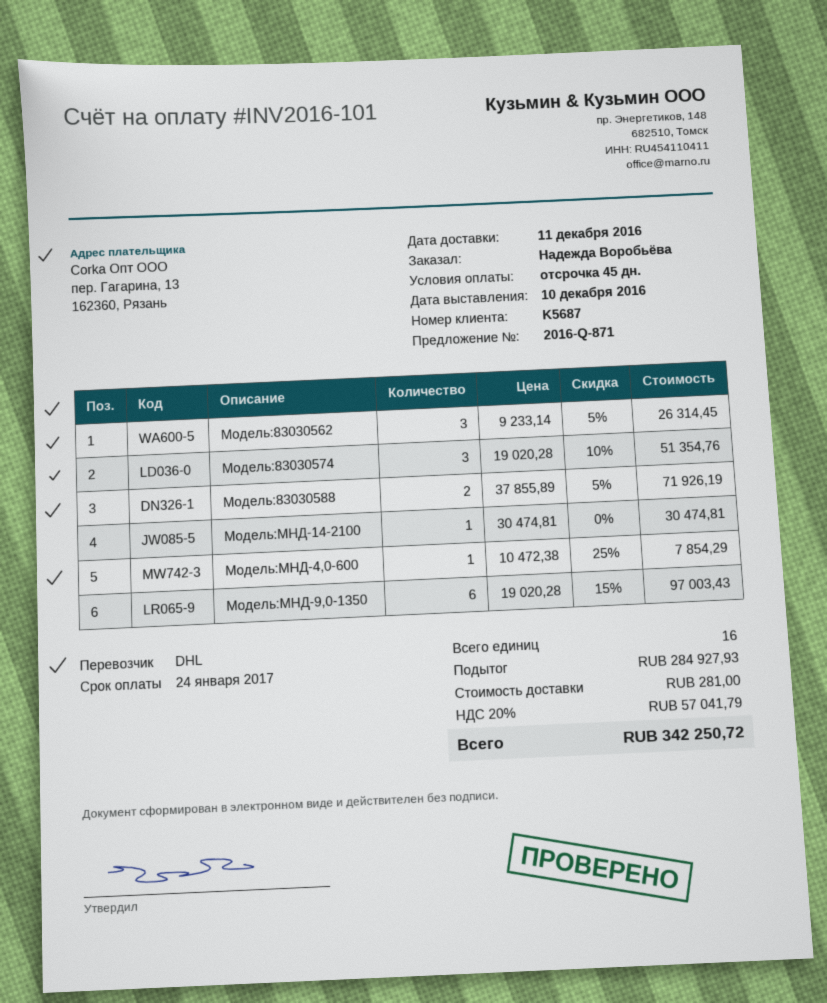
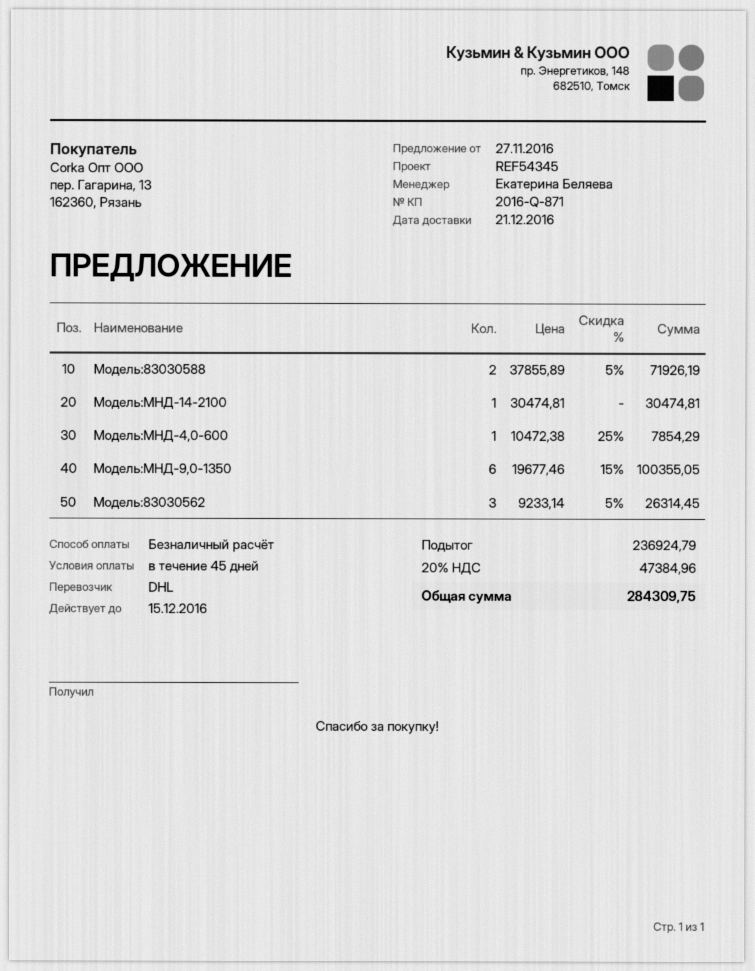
delivery date: 2016-12-11 -> 2016-12-21
Модель:83030574: 3 x 19020.28 - 10% = 51354.76 -> none
Модель:МНД-9,0-1350: 6 x 19020.28 - 15% = 97003.43 -> 6 x 19677.46 - 15% = 100355.05
subtotal: 284927.93 -> 236924.79
shipping: 281.00 -> none
tax: 20% = 57041.79 -> 20% = 47384.96
total: 342250.72 -> 284309.75

